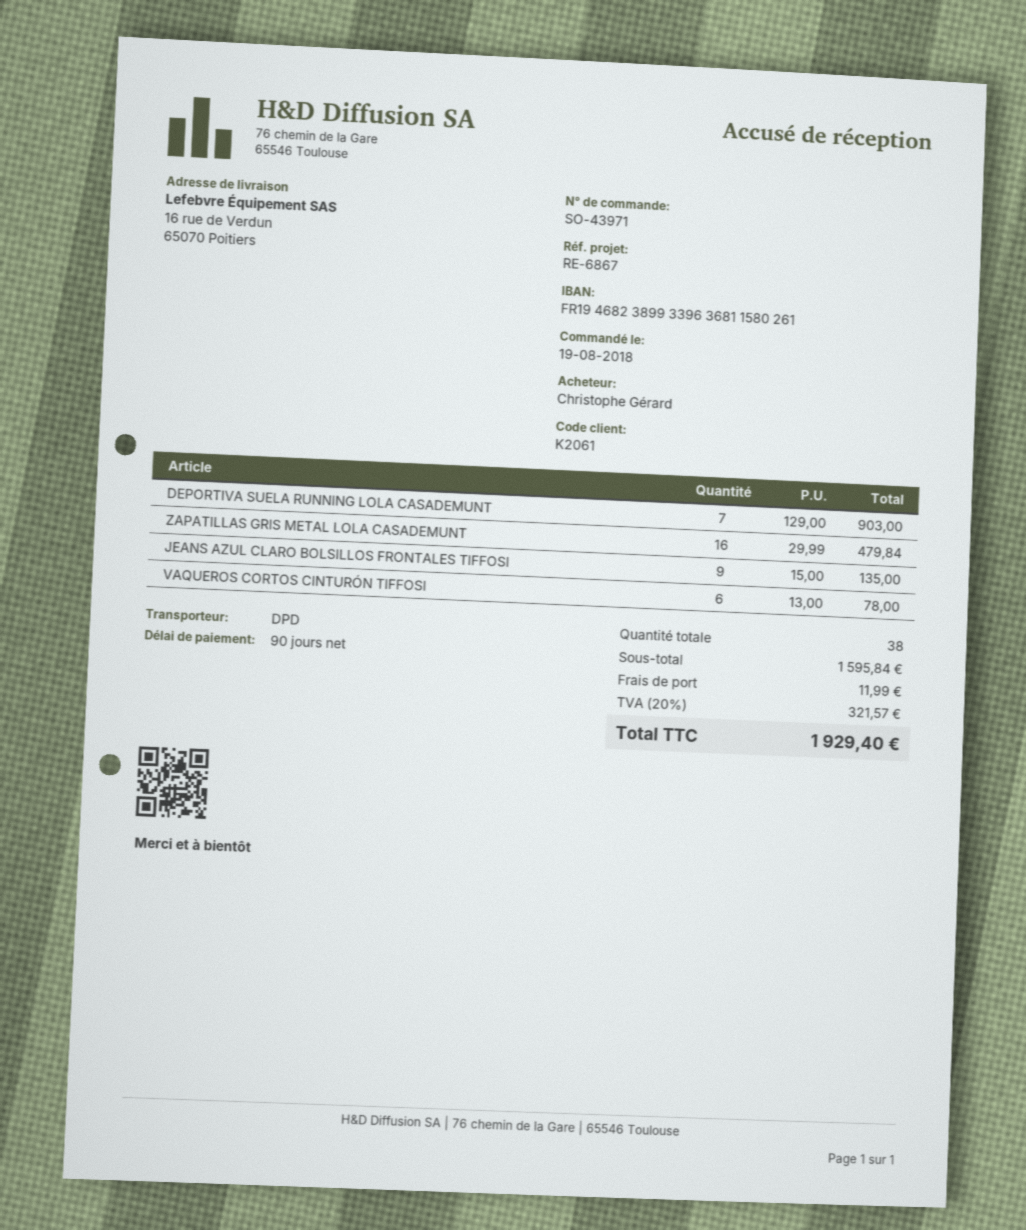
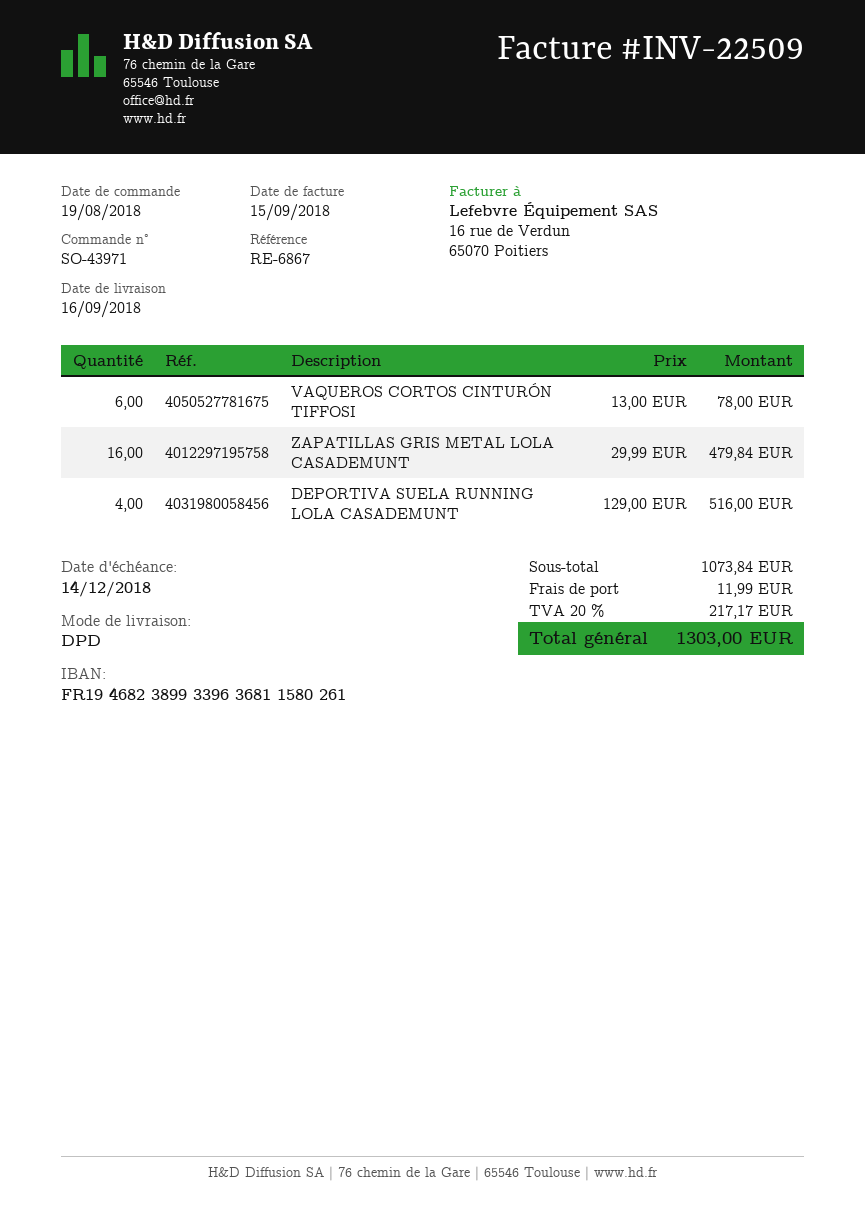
DEPORTIVA SUELA RUNNING LOLA CASADEMUNT: 7 x 129.00 = 903.00 -> 4 x 129.00 = 516.00
JEANS AZUL CLARO BOLSILLOS FRONTALES TIFFOSI: 9 x 15.00 = 135.00 -> none
subtotal: 1595.84 -> 1073.84
tax: 20% = 321.57 -> 20% = 217.17
total: 1929.40 -> 1303.00

